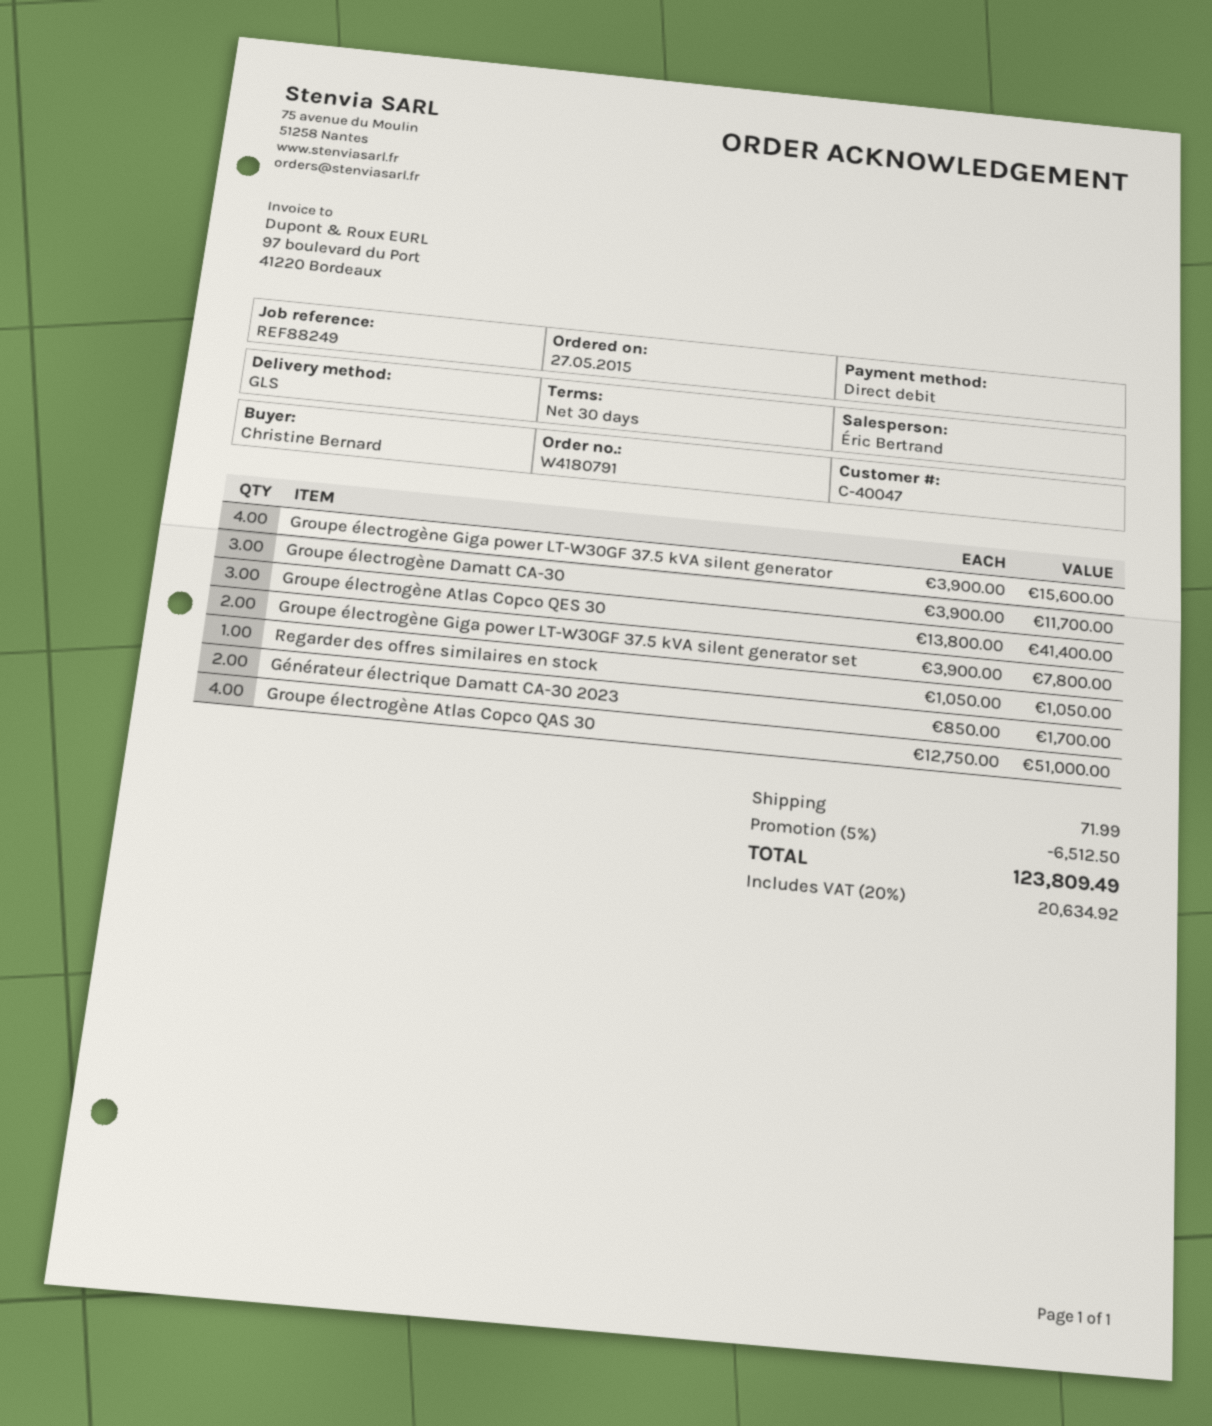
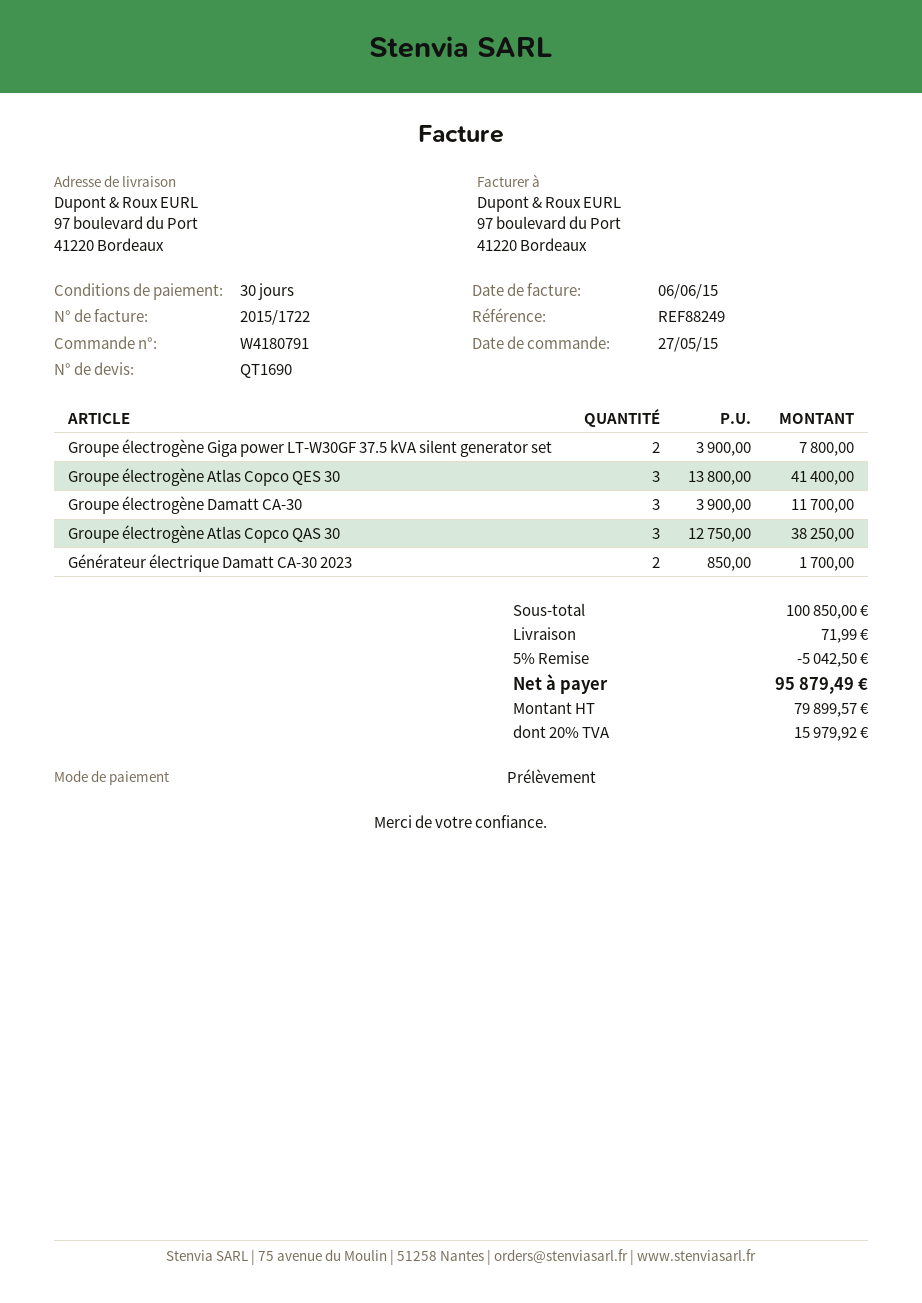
Groupe électrogène Giga power LT-W30GF 37.5 kVA silent generator: 4 x 3900.00 = 15600.00 -> none
Regarder des offres similaires en stock: 1 x 1050.00 = 1050.00 -> none
Groupe électrogène Atlas Copco QAS 30: 4 x 12750.00 = 51000.00 -> 3 x 12750.00 = 38250.00
discount: 5% = 6512.50 -> 5% = 5042.50
tax: 20% = 20634.92 -> 20% = 15979.92
total: 123809.49 -> 95879.49

